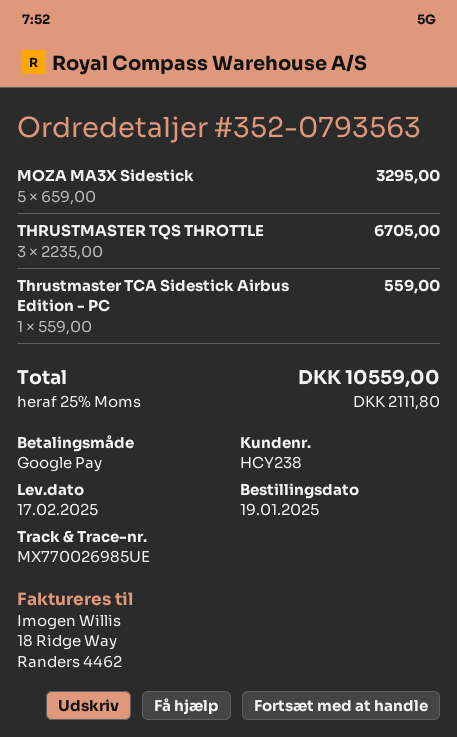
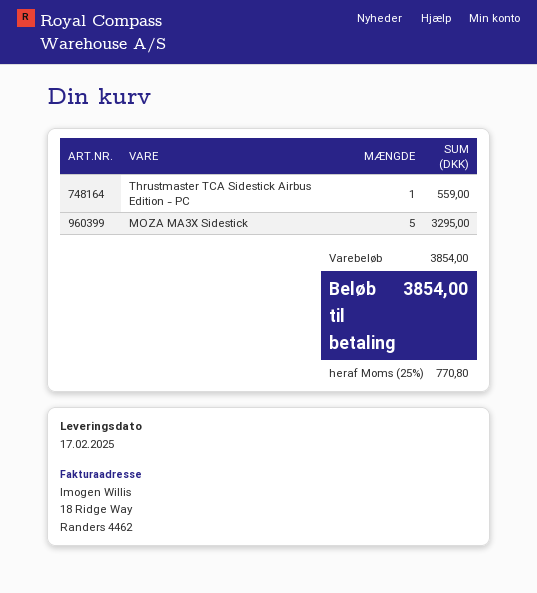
THRUSTMASTER TQS THROTTLE: 3 for 6705.00 -> none
tax: 25% = 2111.80 -> 25% = 770.80
total: 10559.00 -> 3854.00

